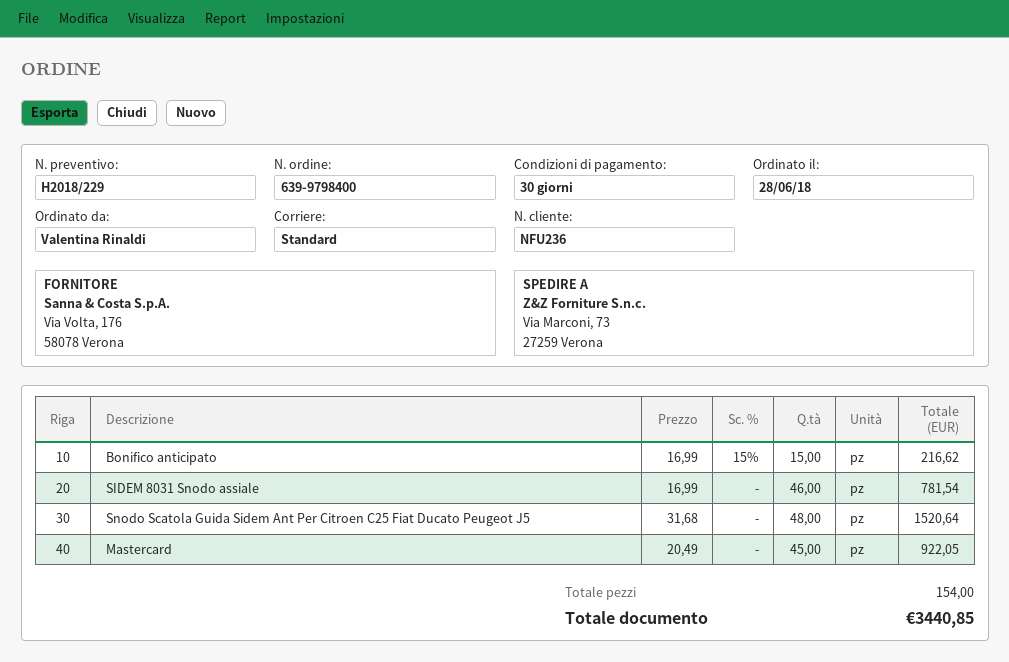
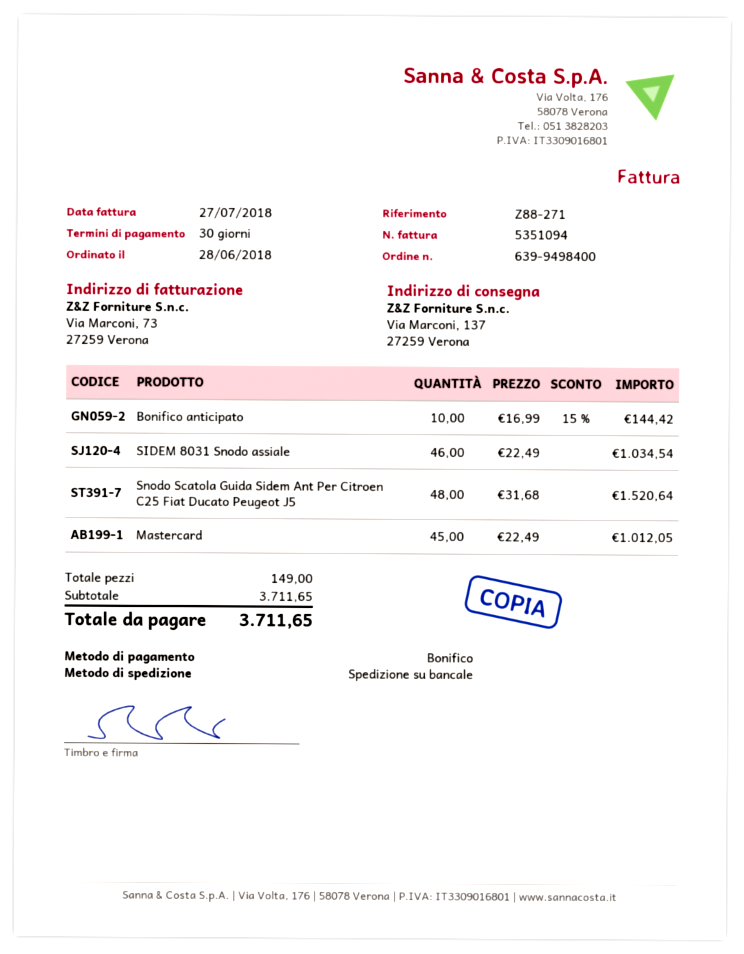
order number: 639-9798400 -> 639-9498400
shipping method: standard -> pallet freight
ship to: Via Marconi, 73, 27259 Verona -> Via Marconi, 137, 27259 Verona
Bonifico anticipato: 15 x 16.99 - 15% = 216.62 -> 10 x 16.99 - 15% = 144.42
SIDEM 8031 Snodo assiale: 46 x 16.99 = 781.54 -> 46 x 22.49 = 1034.54
Mastercard: 45 x 20.49 = 922.05 -> 45 x 22.49 = 1012.05
total quantity: 154 -> 149
total: 3440.85 -> 3711.65

